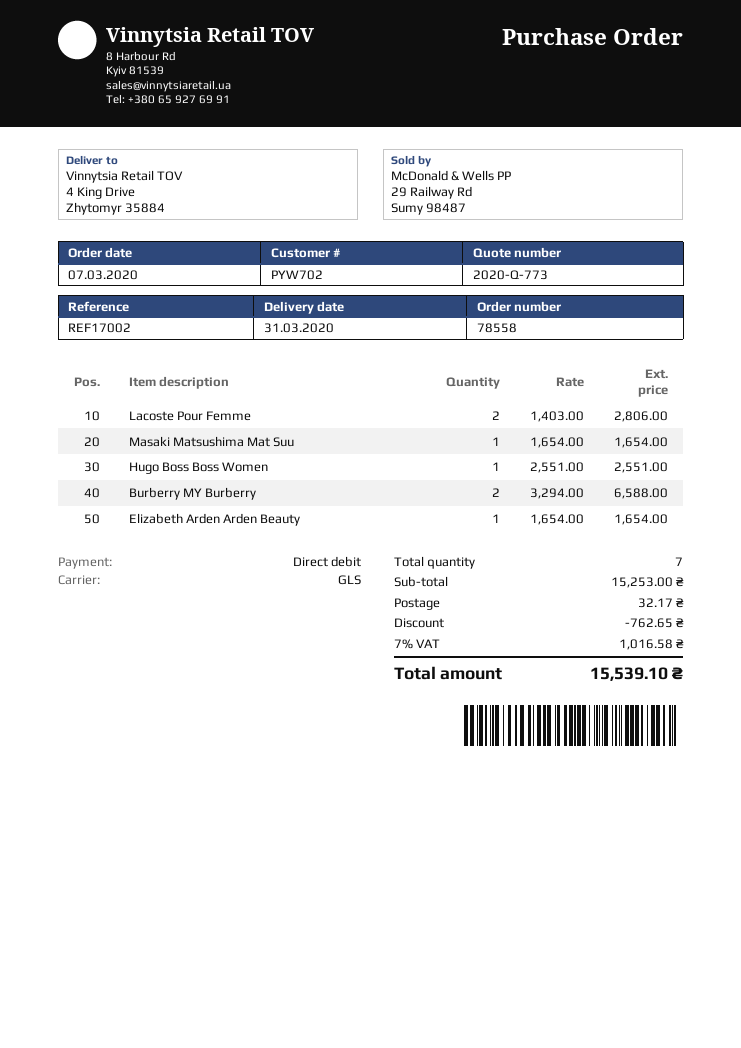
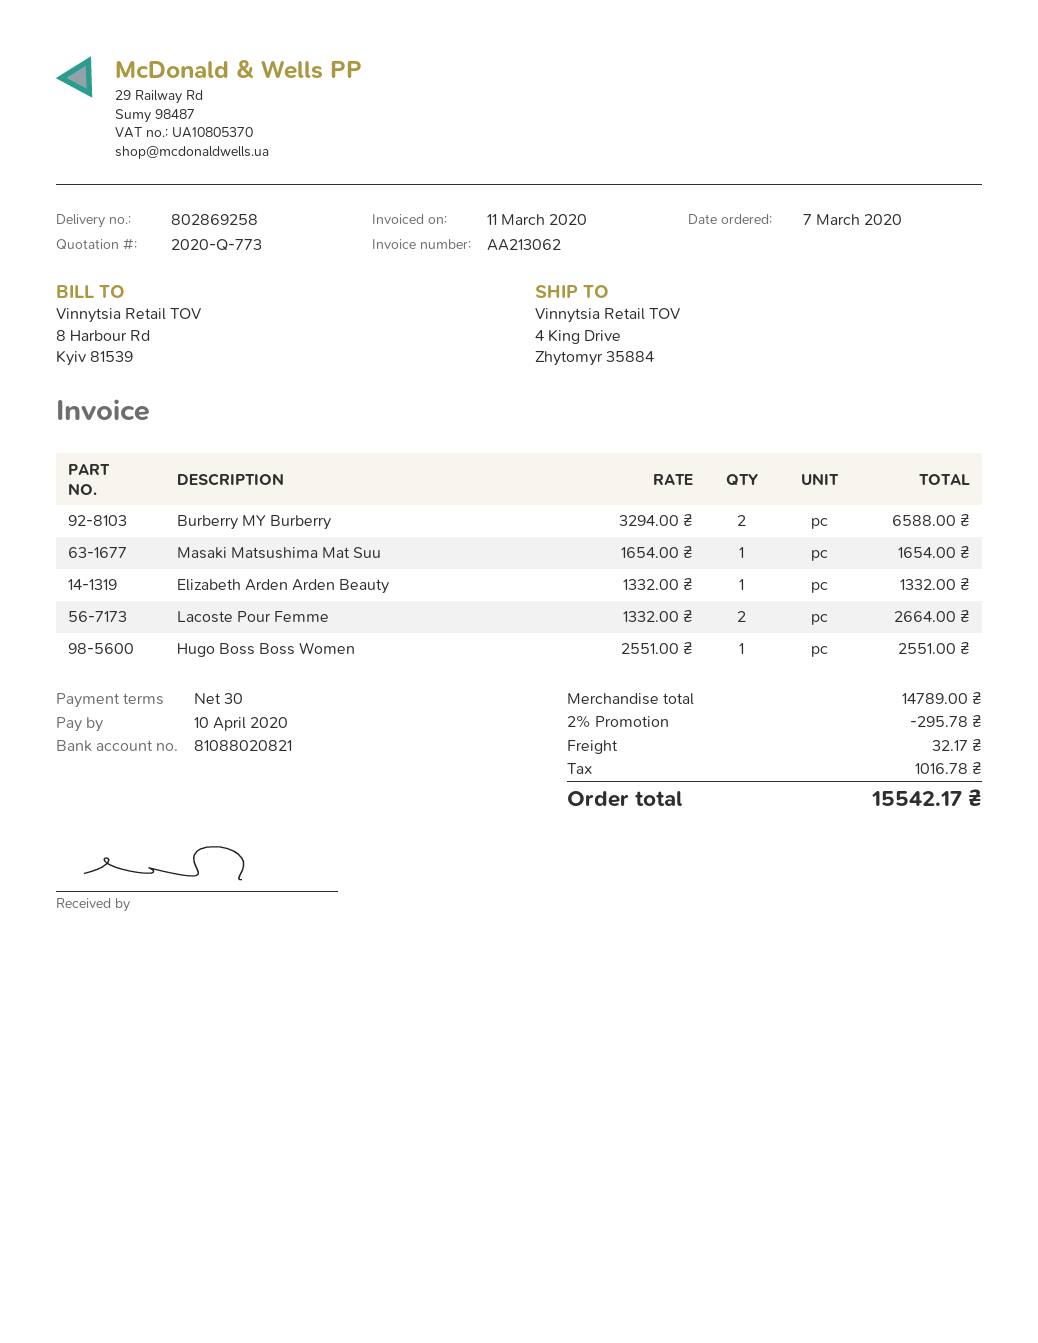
Lacoste Pour Femme: 2 x 1403.00 = 2806.00 -> 2 x 1332.00 = 2664.00
Elizabeth Arden Arden Beauty: 1 x 1654.00 = 1654.00 -> 1 x 1332.00 = 1332.00
subtotal: 15253.00 -> 14789.00
discount: 762.65 -> 295.78
tax: 1016.58 -> 1016.78
total: 15539.10 -> 15542.17

